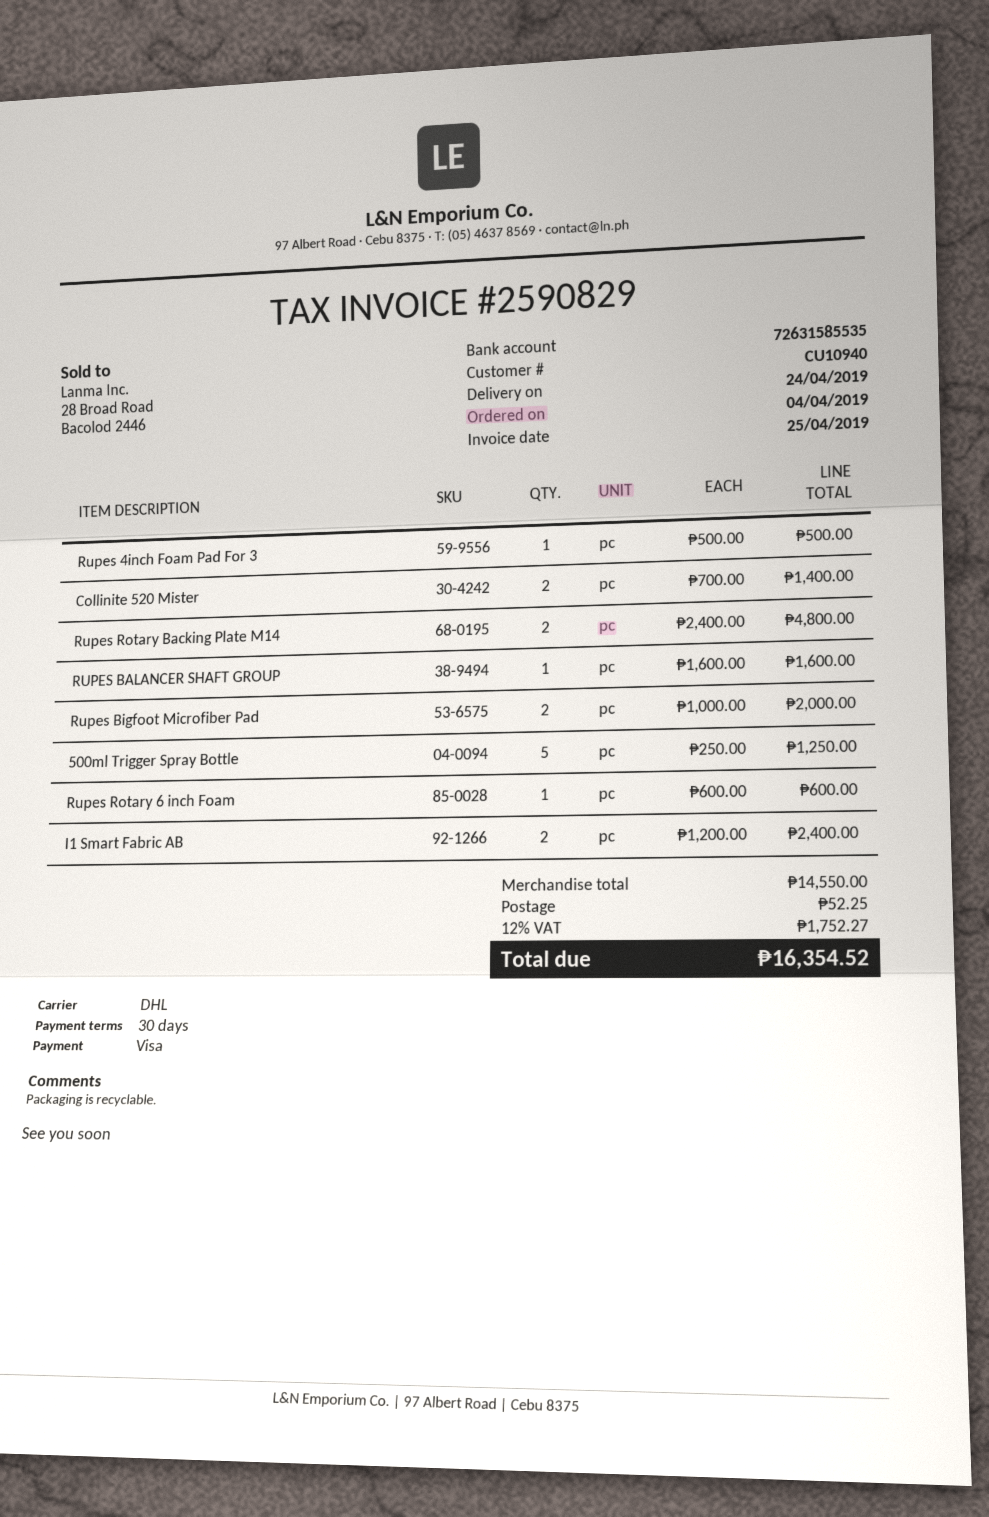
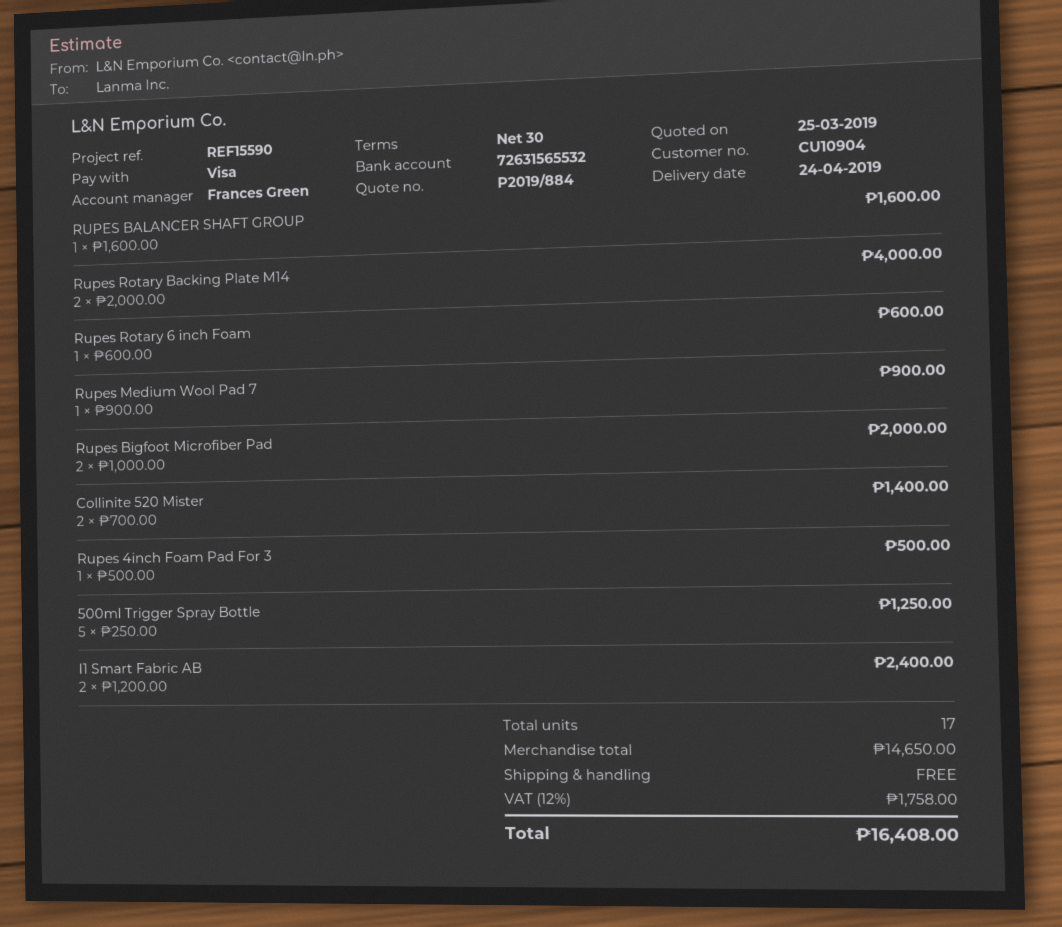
customer number: CU10940 -> CU10904
bank account: 72631585535 -> 72631565532
Rupes Rotary Backing Plate M14: 2 x 2400.00 = 4800.00 -> 2 x 2000.00 = 4000.00
Rupes Medium Wool Pad 7: none -> 1 x 900.00 = 900.00
subtotal: 14550.00 -> 14650.00
shipping: 52.25 -> 0.00
tax: 12% = 1752.27 -> 12% = 1758.00
total: 16354.52 -> 16408.00

